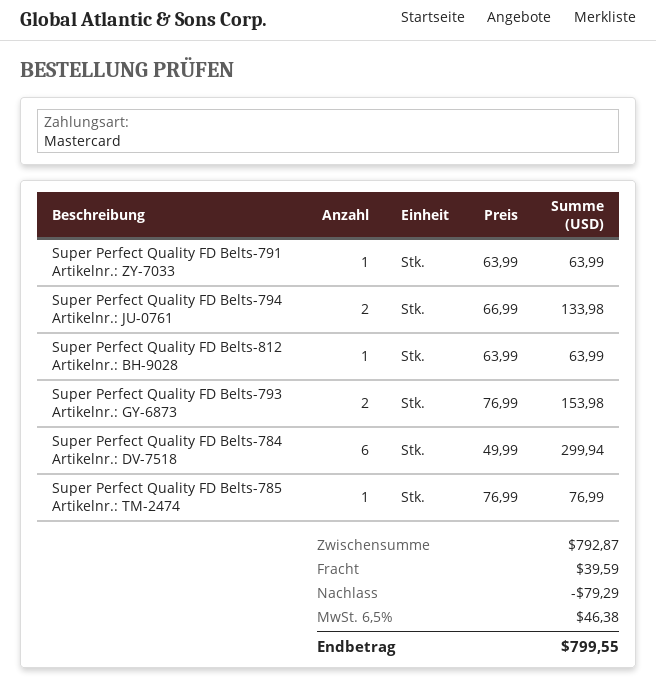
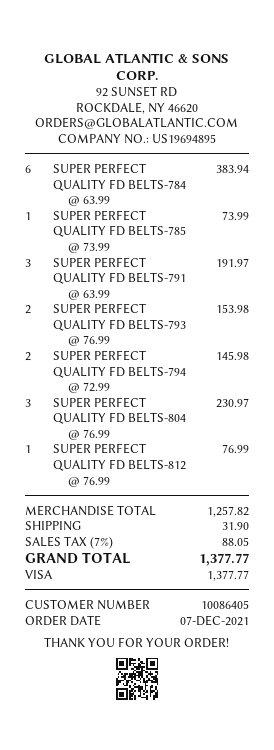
payment method: Mastercard -> Visa
Super Perfect Quality FD Belts-791: 1 x 63.99 = 63.99 -> 3 x 63.99 = 191.97
Super Perfect Quality FD Belts-794: 2 x 66.99 = 133.98 -> 2 x 72.99 = 145.98
Super Perfect Quality FD Belts-812: 1 x 63.99 = 63.99 -> 1 x 76.99 = 76.99
Super Perfect Quality FD Belts-784: 6 x 49.99 = 299.94 -> 6 x 63.99 = 383.94
Super Perfect Quality FD Belts-785: 1 x 76.99 = 76.99 -> 1 x 73.99 = 73.99
SUPER PERFECT QUALITY FD BELTS-804: none -> 3 x 76.99 = 230.97
subtotal: 792.87 -> 1257.82
discount: 79.29 -> none
shipping: 39.59 -> 31.90
tax: 6.5% = 46.38 -> 7% = 88.05
total: 799.55 -> 1377.77

